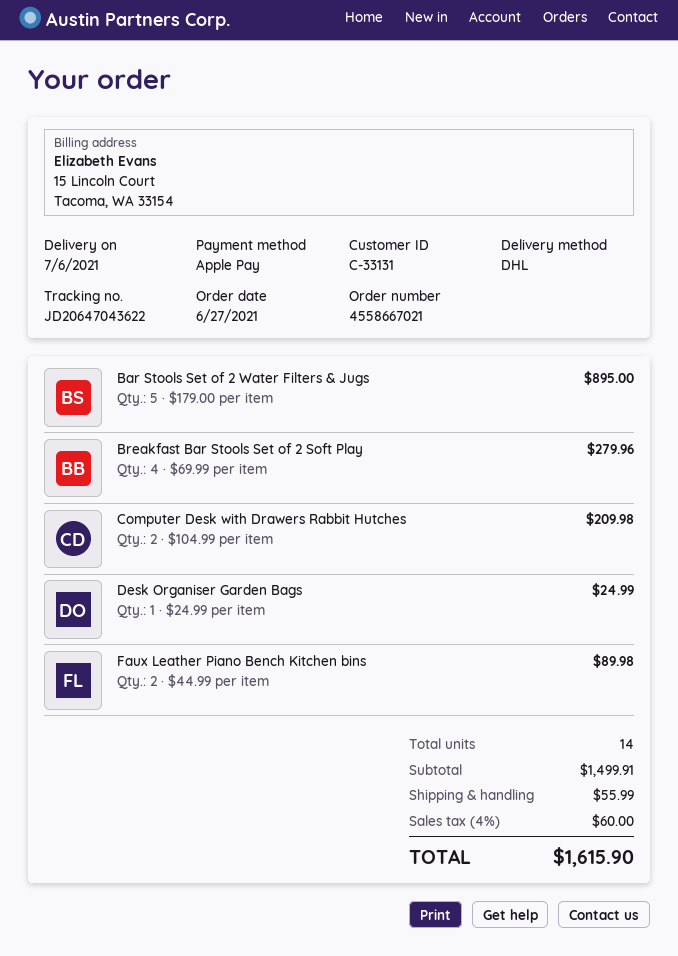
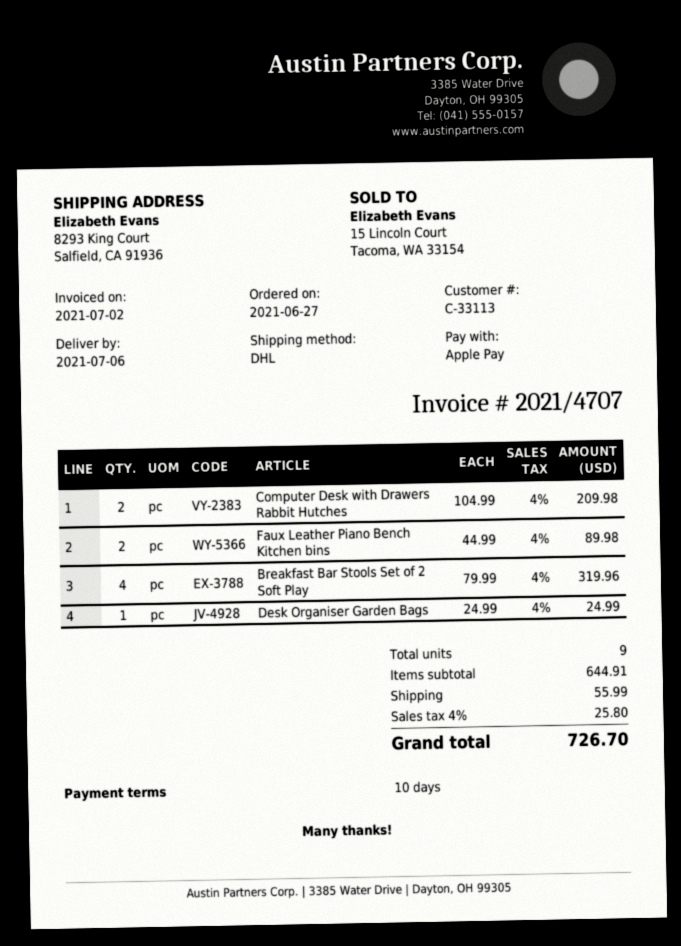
customer number: C-33131 -> C-33113
Bar Stools Set of 2 Water Filters & Jugs: 5 x 179.00 = 895.00 -> none
Breakfast Bar Stools Set of 2 Soft Play: 4 x 69.99 = 279.96 -> 4 x 79.99 = 319.96
total quantity: 14 -> 9
subtotal: 1499.91 -> 644.91
tax: 4% = 60.00 -> 4% = 25.80
total: 1615.90 -> 726.70

